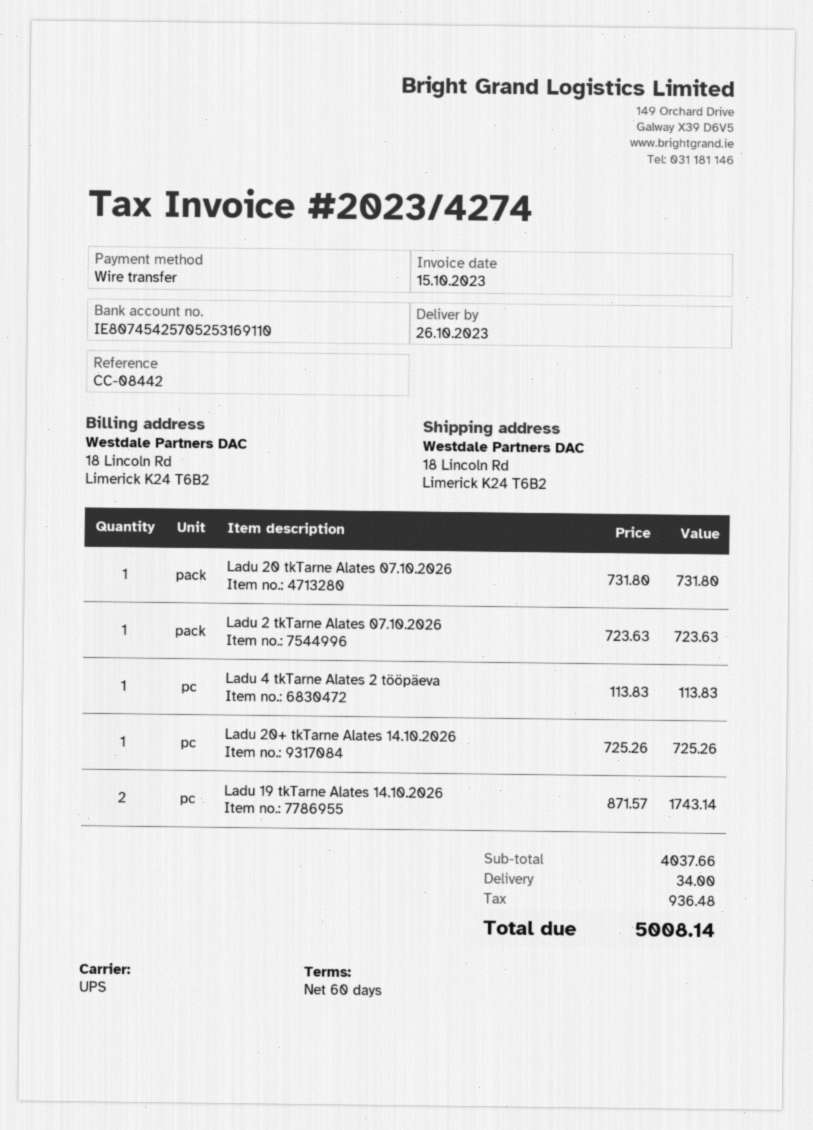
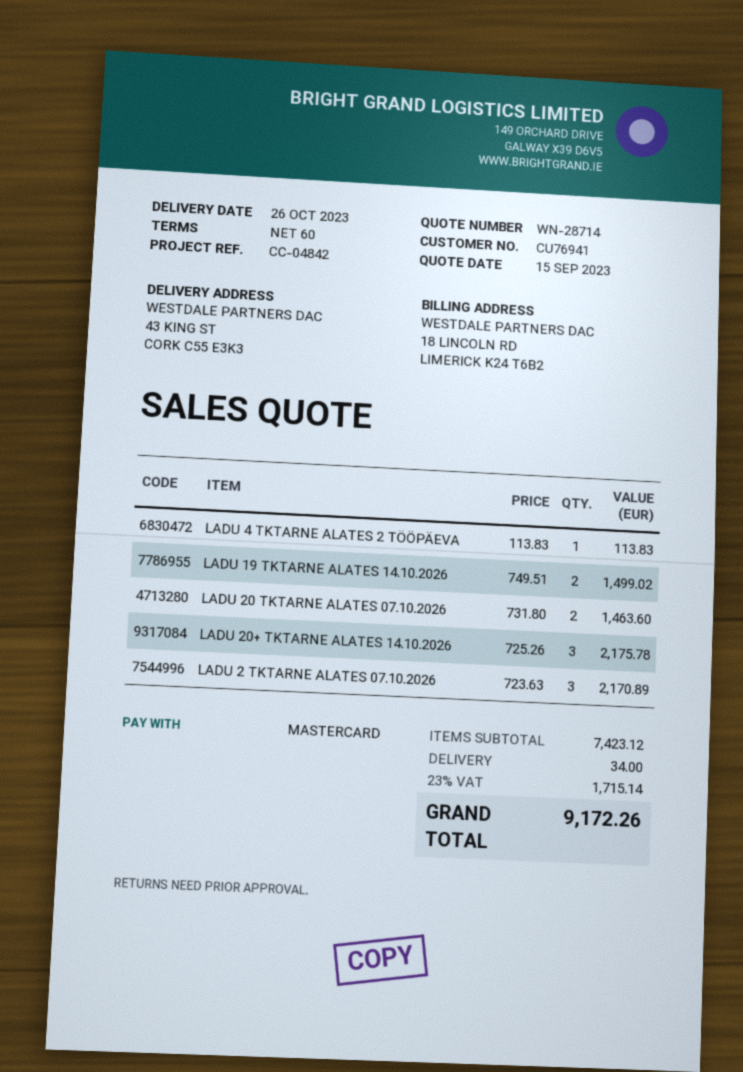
reference: CC-08442 -> CC-04842
payment method: bank transfer -> Mastercard
ship to: 18 Lincoln Rd, Limerick K24 T6B2 -> 43 KING ST, CORK C55 E3K3
Ladu 20 tkTarne Alates 07.10.2026: 1 x 731.80 = 731.80 -> 2 x 731.80 = 1463.60
Ladu 2 tkTarne Alates 07.10.2026: 1 x 723.63 = 723.63 -> 3 x 723.63 = 2170.89
Ladu 20+ tkTarne Alates 14.10.2026: 1 x 725.26 = 725.26 -> 3 x 725.26 = 2175.78
Ladu 19 tkTarne Alates 14.10.2026: 2 x 871.57 = 1743.14 -> 2 x 749.51 = 1499.02
subtotal: 4037.66 -> 7423.12
tax: 936.48 -> 1715.14
total: 5008.14 -> 9172.26

